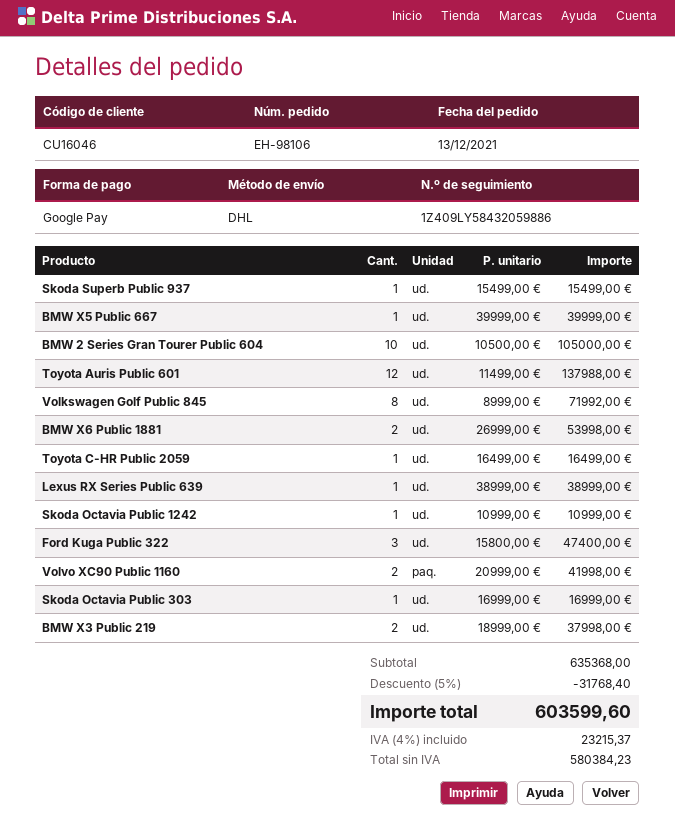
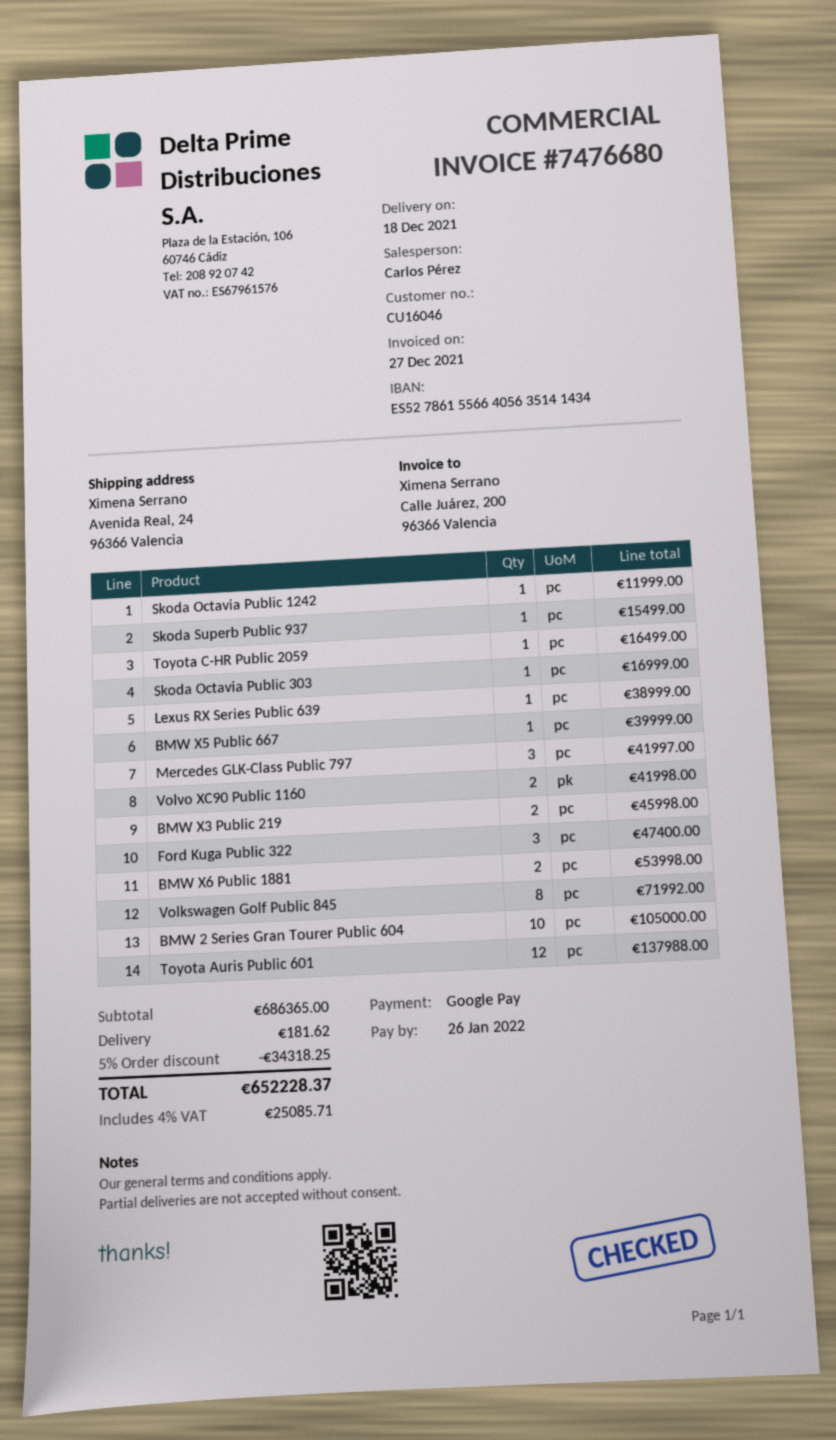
Skoda Octavia Public 1242: 1 for 10999.00 -> 1 for 11999.00
BMW X3 Public 219: 2 for 37998.00 -> 2 for 45998.00
Mercedes GLK-Class Public 797: none -> 3 for 41997.00
subtotal: 635368.00 -> 686365.00
discount: 5% = 31768.40 -> 5% = 34318.25
shipping: none -> 181.62
tax: 4% = 23215.37 -> 4% = 25085.71
total: 603599.60 -> 652228.37

